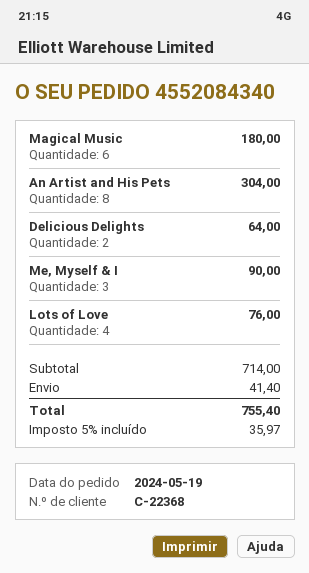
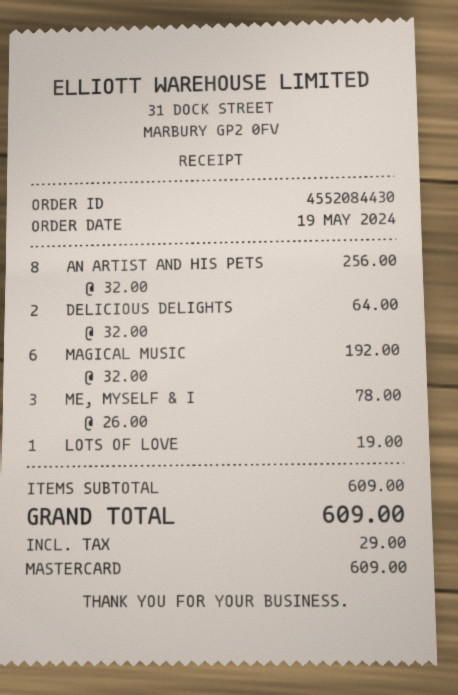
order number: 4552084340 -> 4552084430
Magical Music: 6 for 180.00 -> 6 for 192.00
An Artist and His Pets: 8 for 304.00 -> 8 for 256.00
Me, Myself & I: 3 for 90.00 -> 3 for 78.00
Lots of Love: 4 for 76.00 -> 1 for 19.00
subtotal: 714.00 -> 609.00
shipping: 41.40 -> none
tax: 35.97 -> 29.00
total: 755.40 -> 609.00

